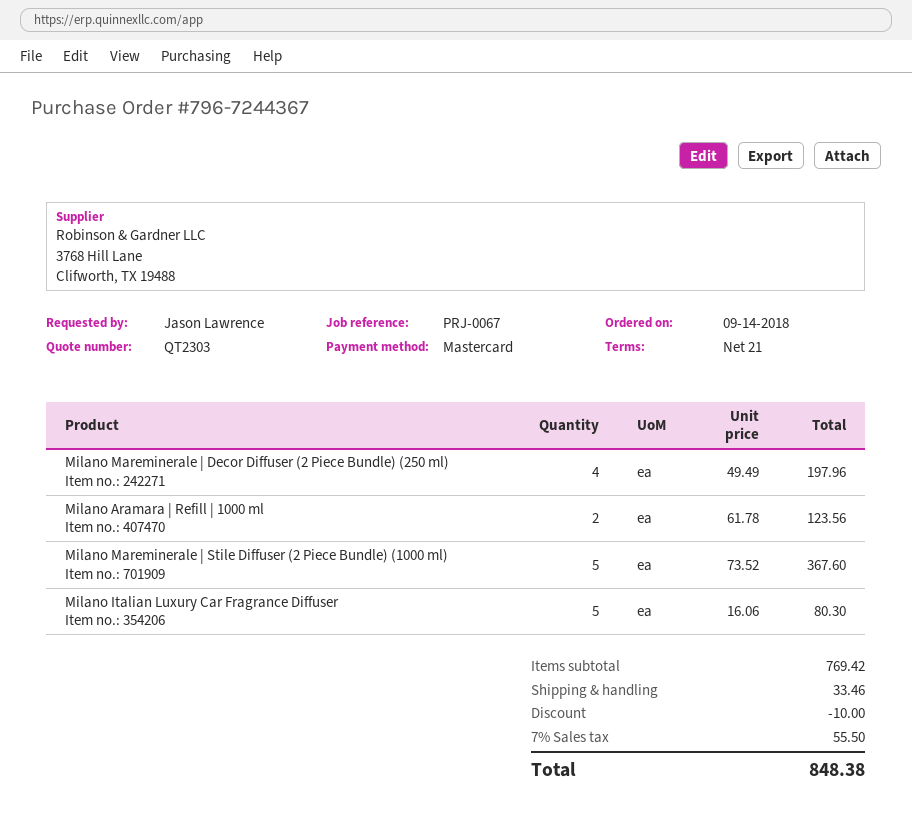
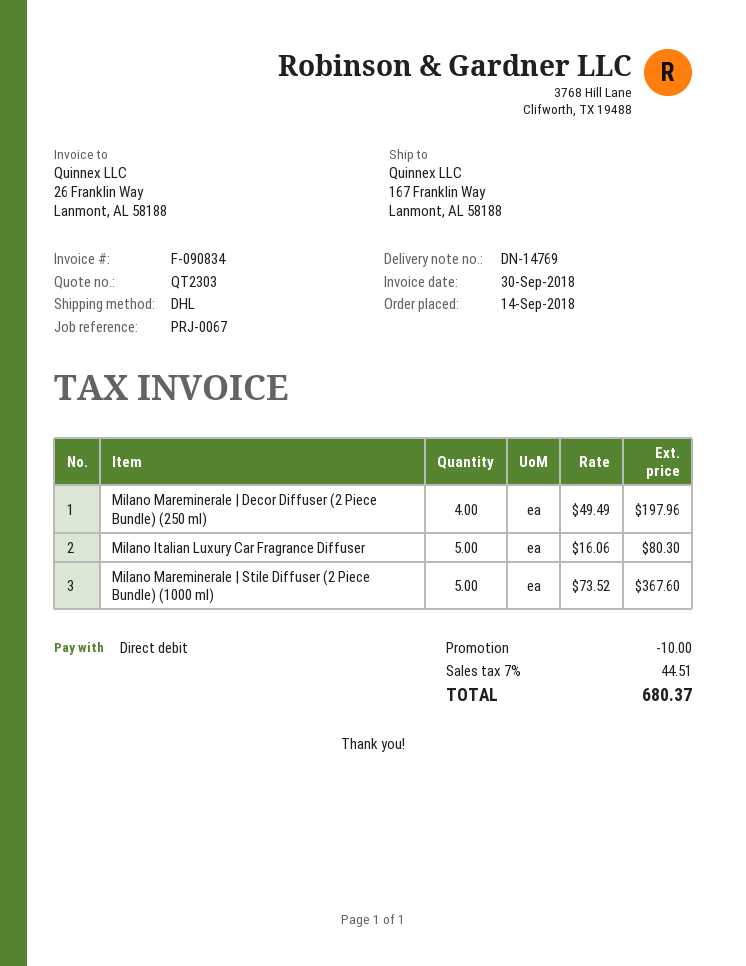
payment method: Mastercard -> direct debit
Milano Aramara | Refill | 1000 ml: 2 x 61.78 = 123.56 -> none
shipping: 33.46 -> none
tax: 7% = 55.50 -> 7% = 44.51
total: 848.38 -> 680.37

